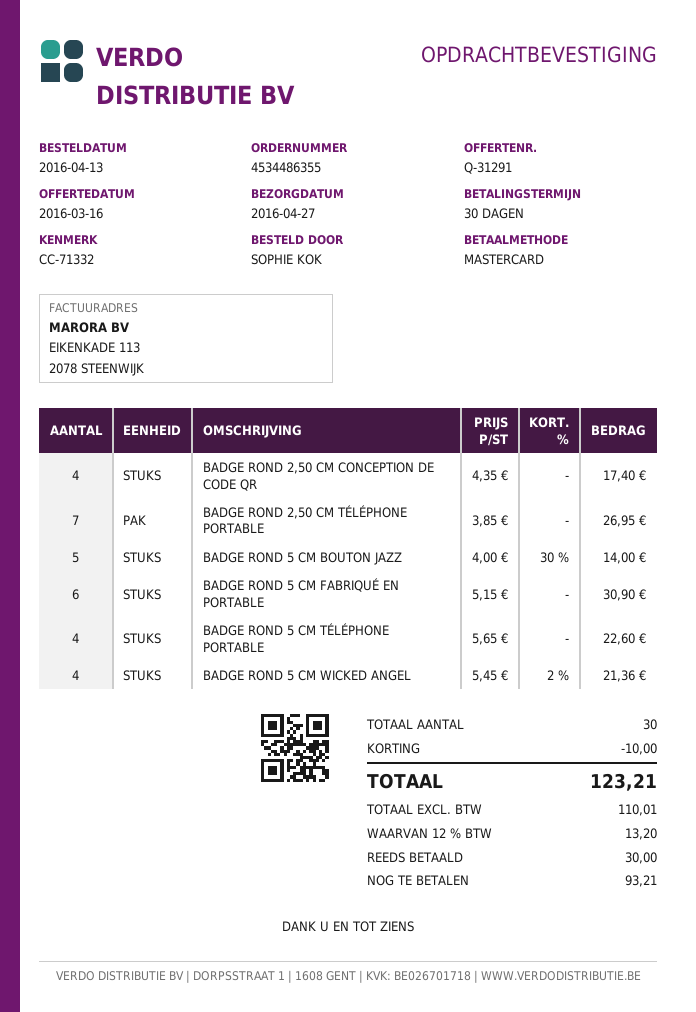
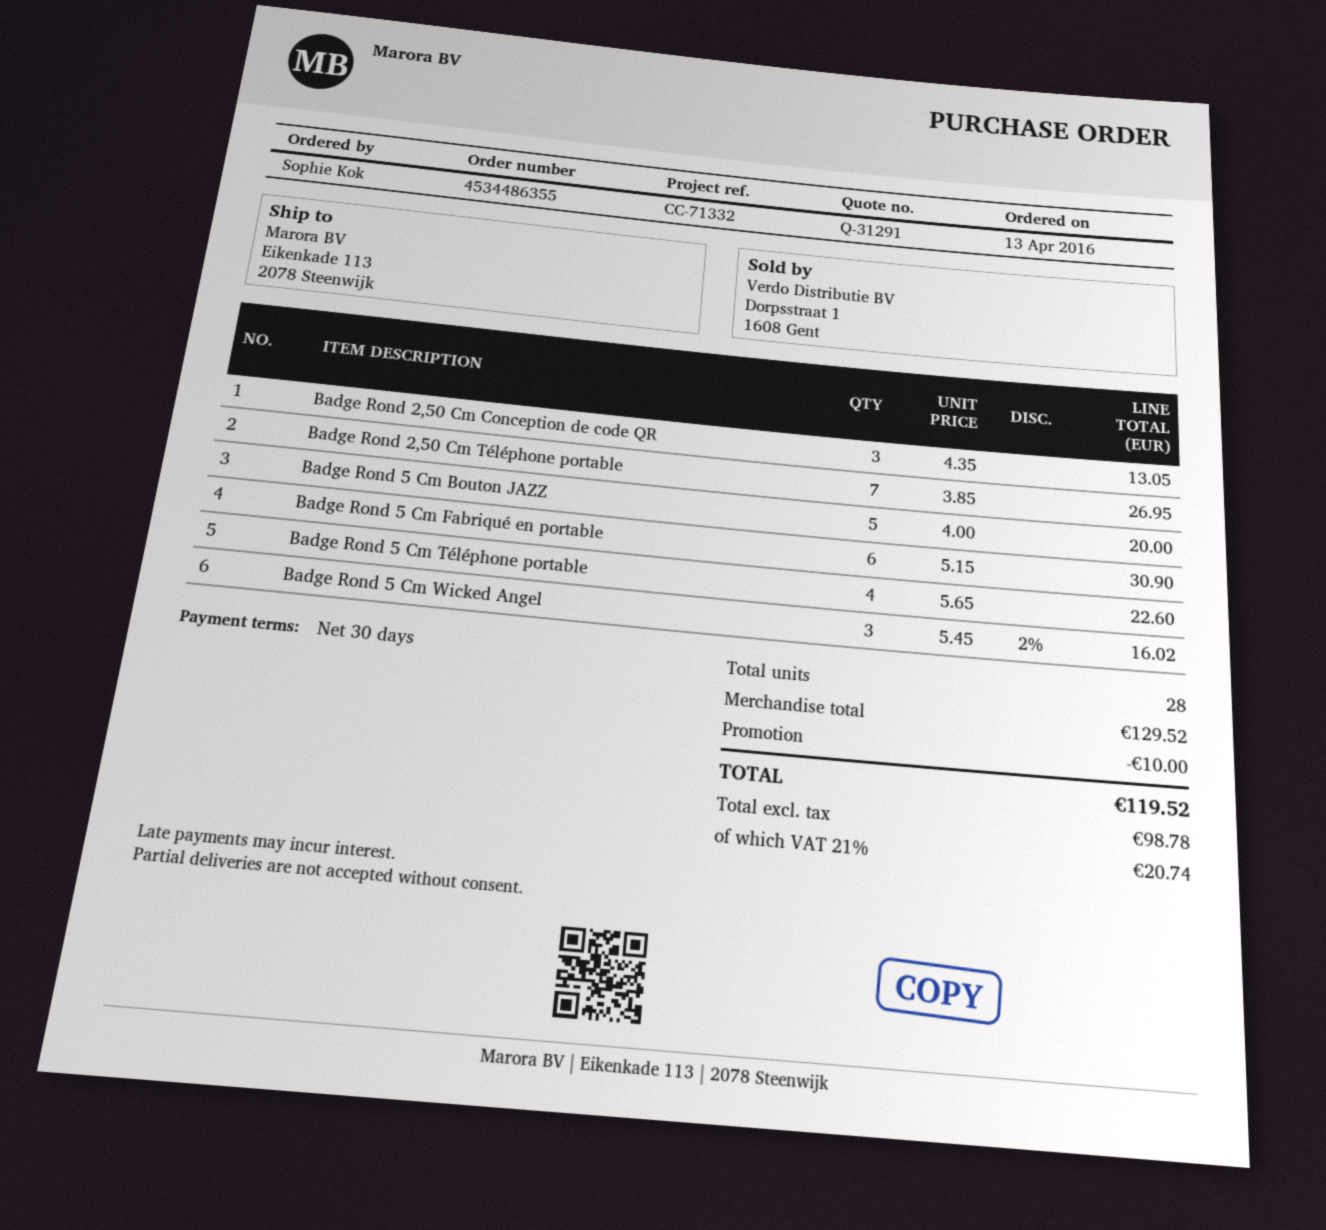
BADGE ROND 2,50 CM CONCEPTION DE CODE QR: 4 x 4.35 = 17.40 -> 3 x 4.35 = 13.05
BADGE ROND 5 CM BOUTON JAZZ: 5 x 4.00 - 30% = 14.00 -> 5 x 4.00 = 20.00
BADGE ROND 5 CM WICKED ANGEL: 4 x 5.45 - 2% = 21.36 -> 3 x 5.45 - 2% = 16.02
total quantity: 30 -> 28
net: 110.01 -> 98.78
tax: 12% = 13.20 -> 21% = 20.74
total: 123.21 -> 119.52

